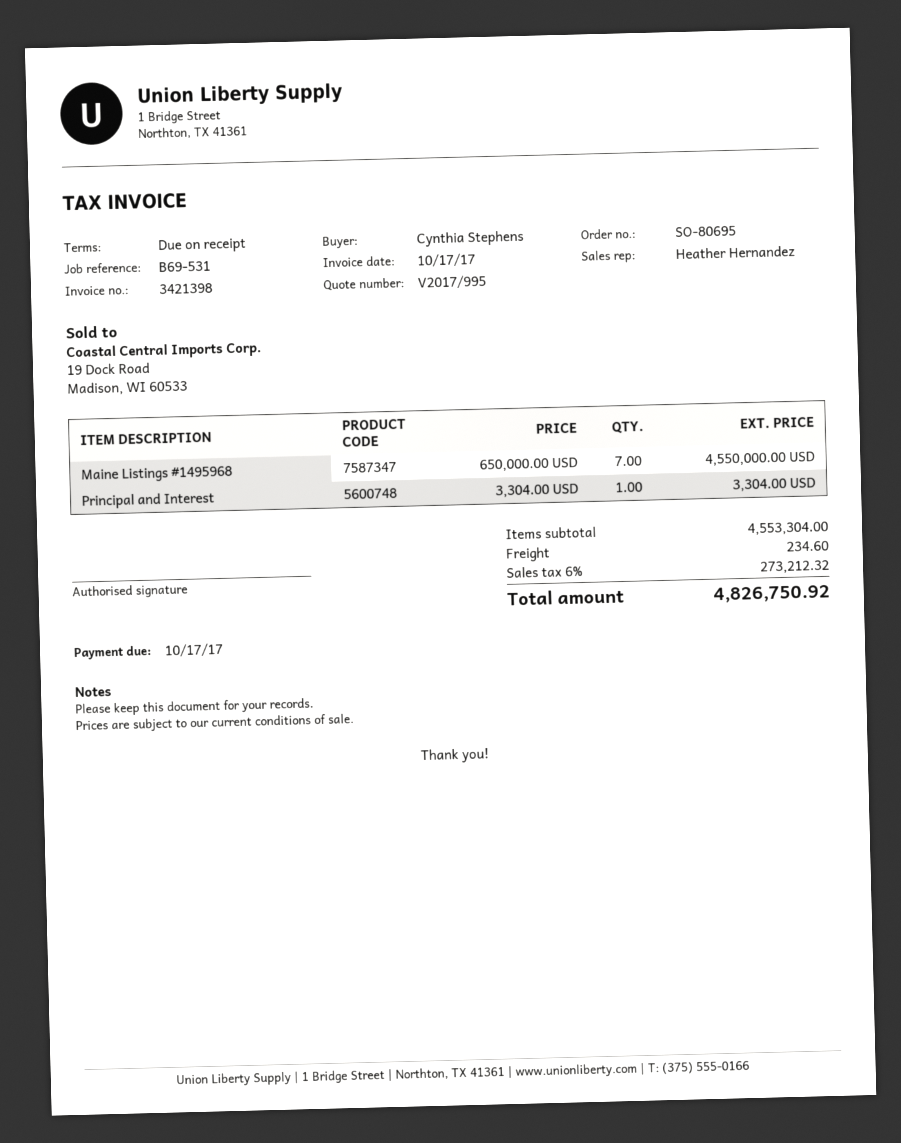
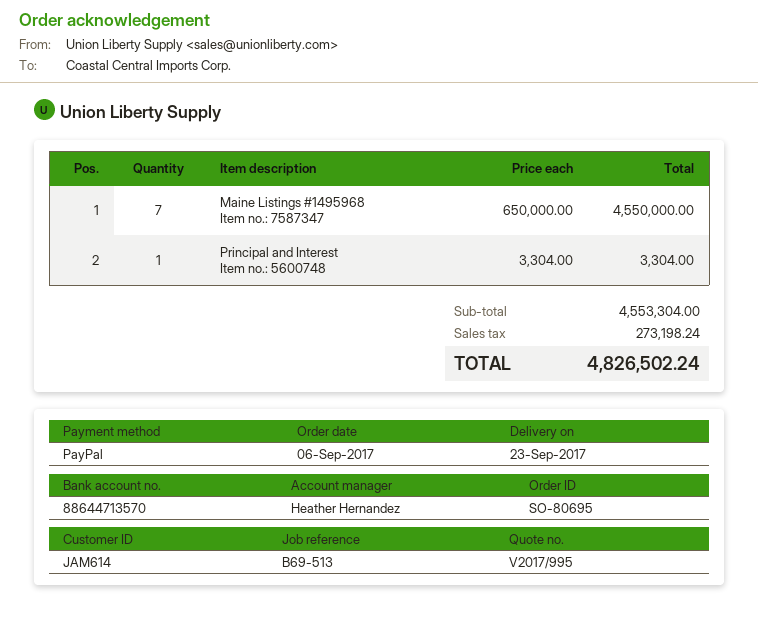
reference: B69-531 -> B69-513
shipping: 234.60 -> none
tax: 273212.32 -> 273198.24
total: 4826750.92 -> 4826502.24

